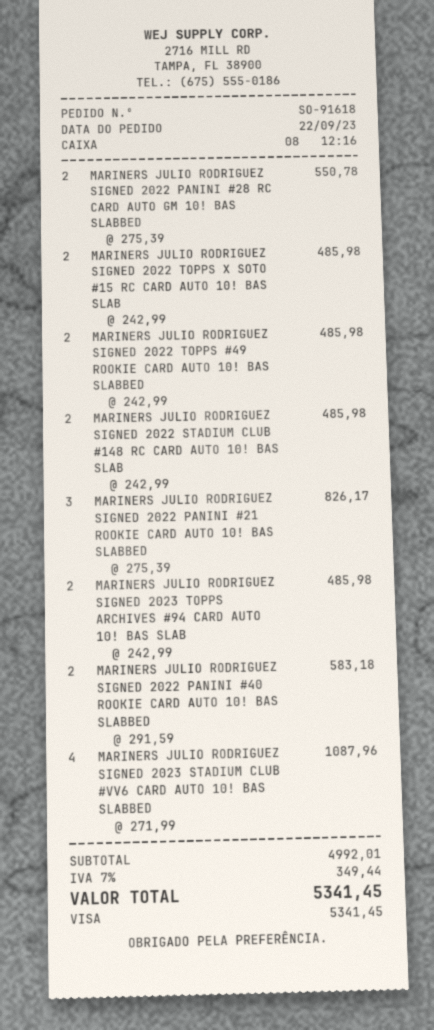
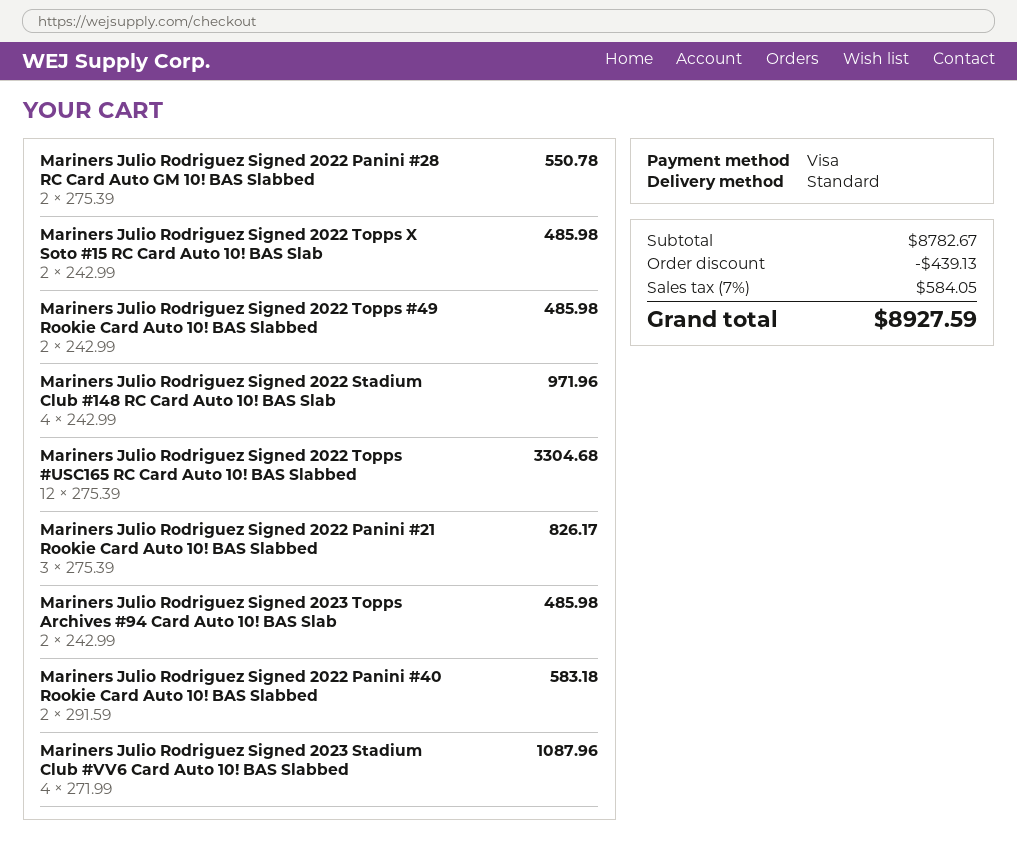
MARINERS JULIO RODRIGUEZ SIGNED 2022 STADIUM CLUB #148 RC CARD AUTO 10! BAS SLAB: 2 x 242.99 = 485.98 -> 4 x 242.99 = 971.96
Mariners Julio Rodriguez Signed 2022 Topps #USC165 RC Card Auto 10! BAS Slabbed: none -> 12 x 275.39 = 3304.68
subtotal: 4992.01 -> 8782.67
discount: none -> 439.13
tax: 7% = 349.44 -> 7% = 584.05
total: 5341.45 -> 8927.59

